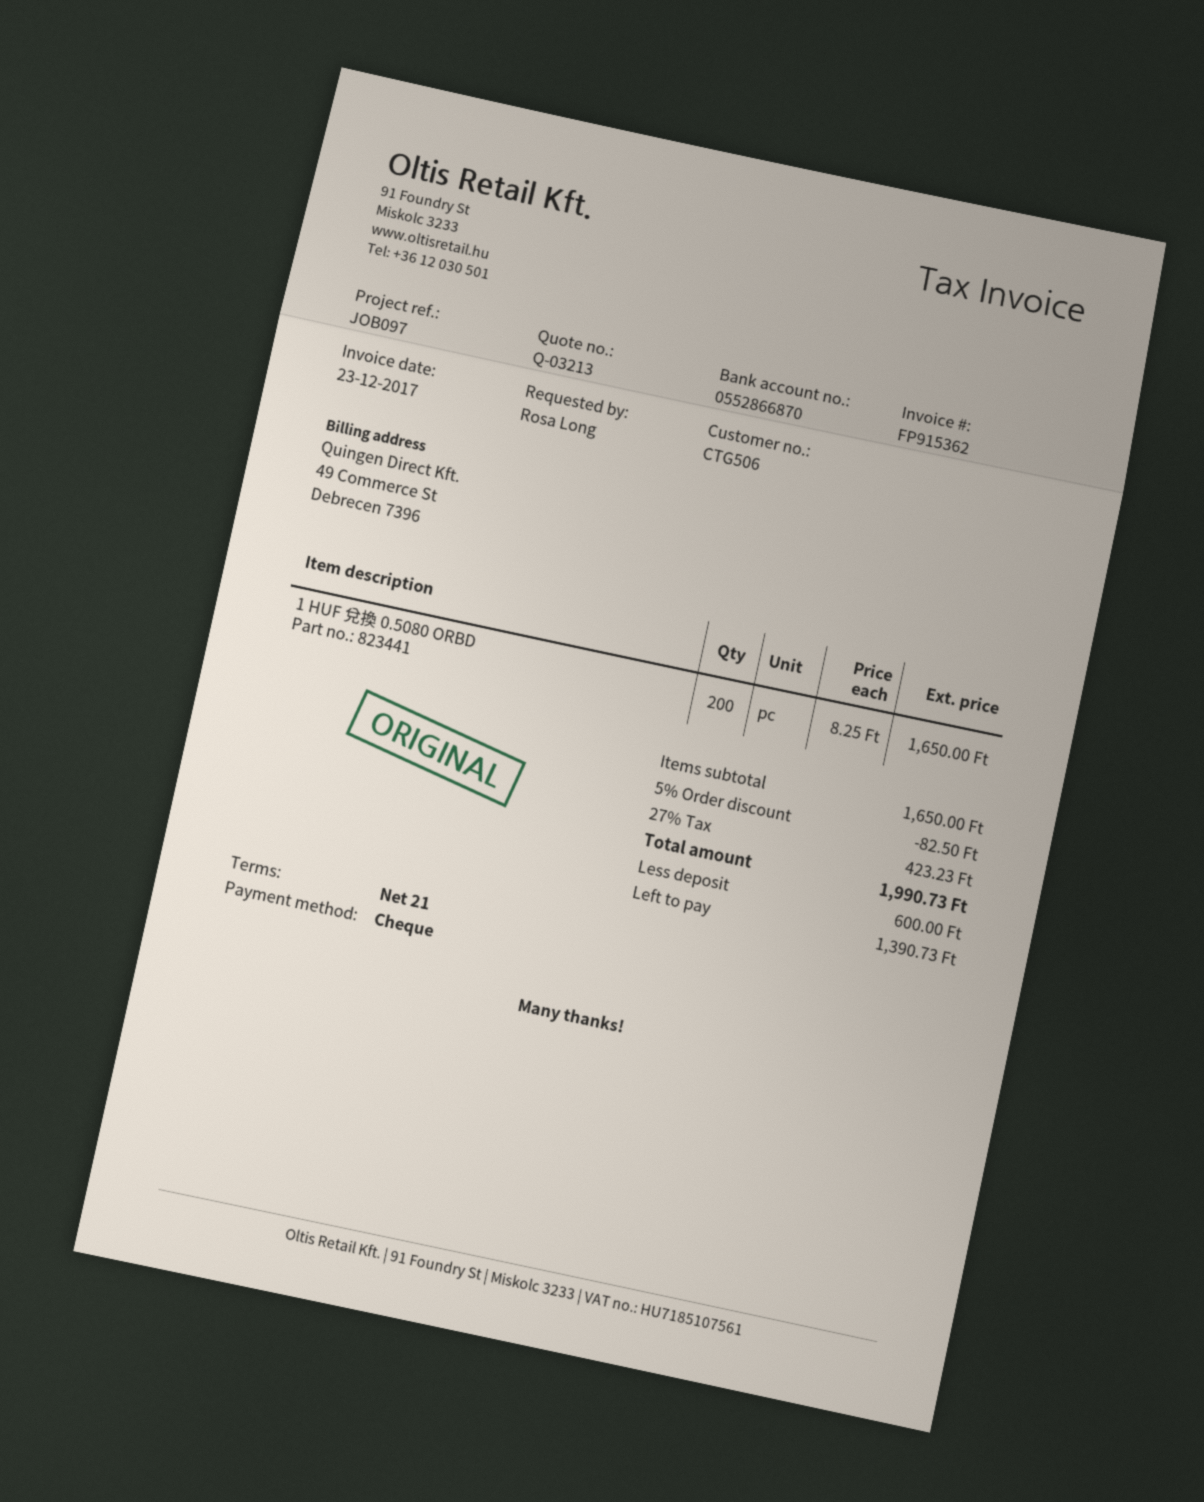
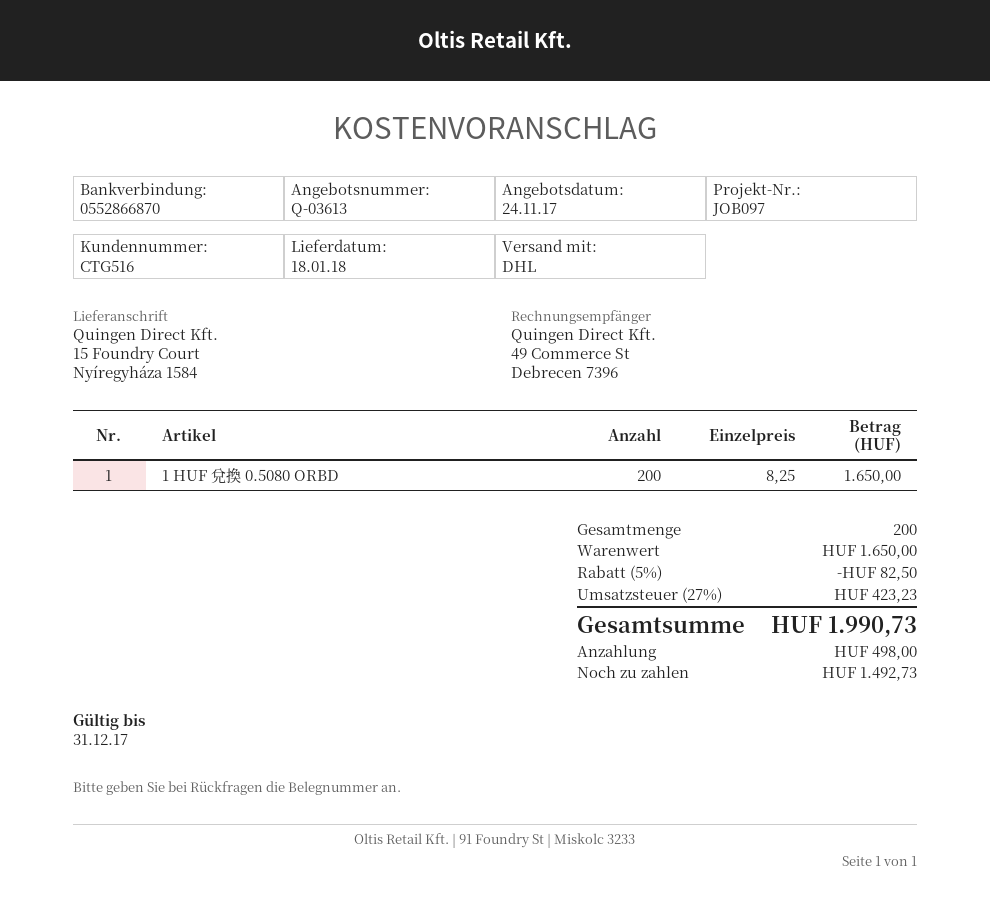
quote number: Q-03213 -> Q-03613
customer number: CTG506 -> CTG516
deposit: 600.00 -> 498.00
balance: 1390.73 -> 1492.73

